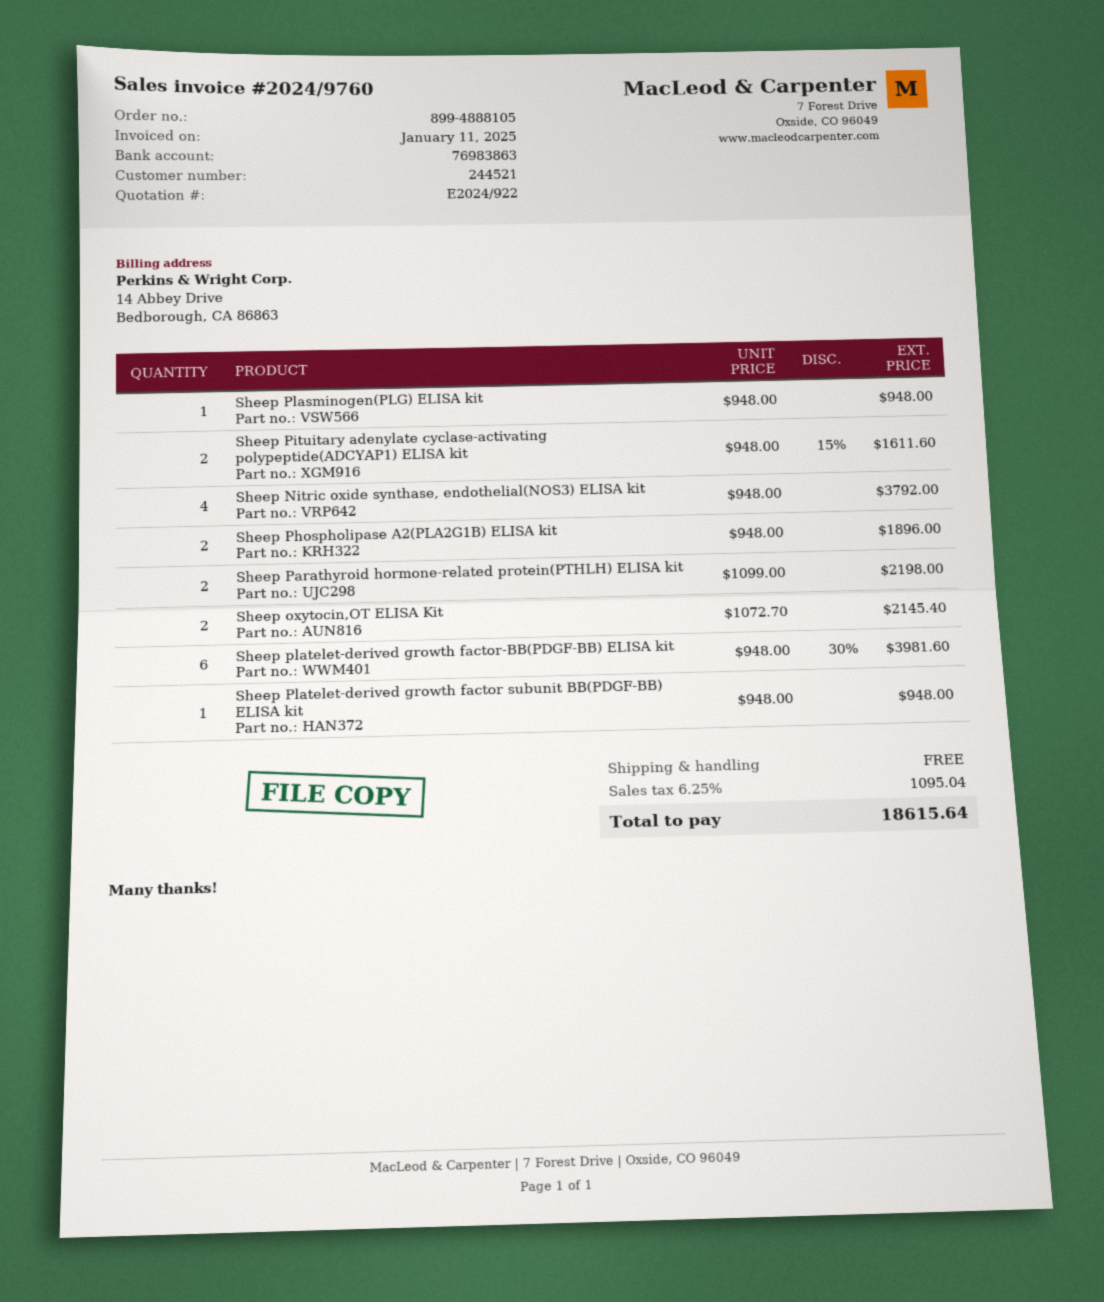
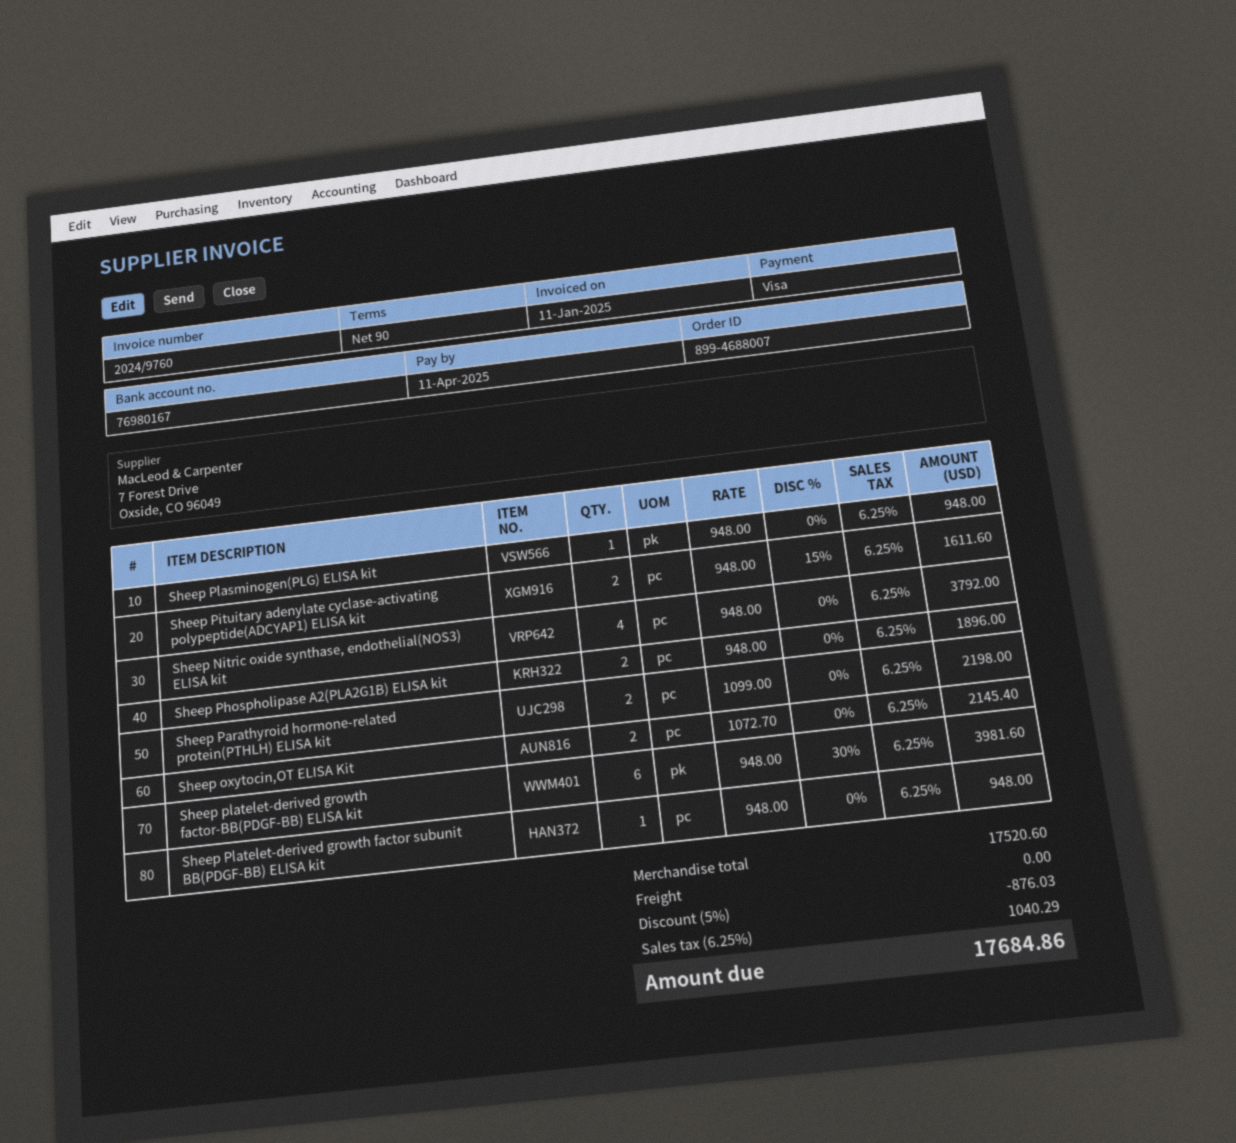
order number: 899-4888105 -> 899-4688007
bank account: 76983863 -> 76980167
discount: none -> 5% = 876.03
tax: 6.25% = 1095.04 -> 6.25% = 1040.29
total: 18615.64 -> 17684.86

